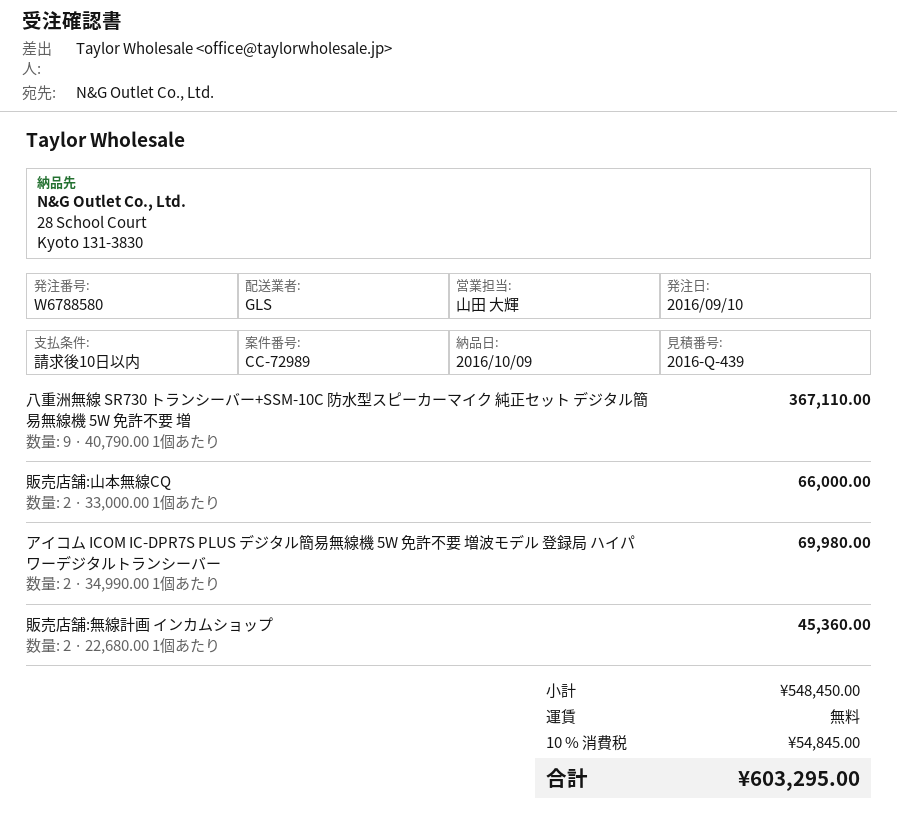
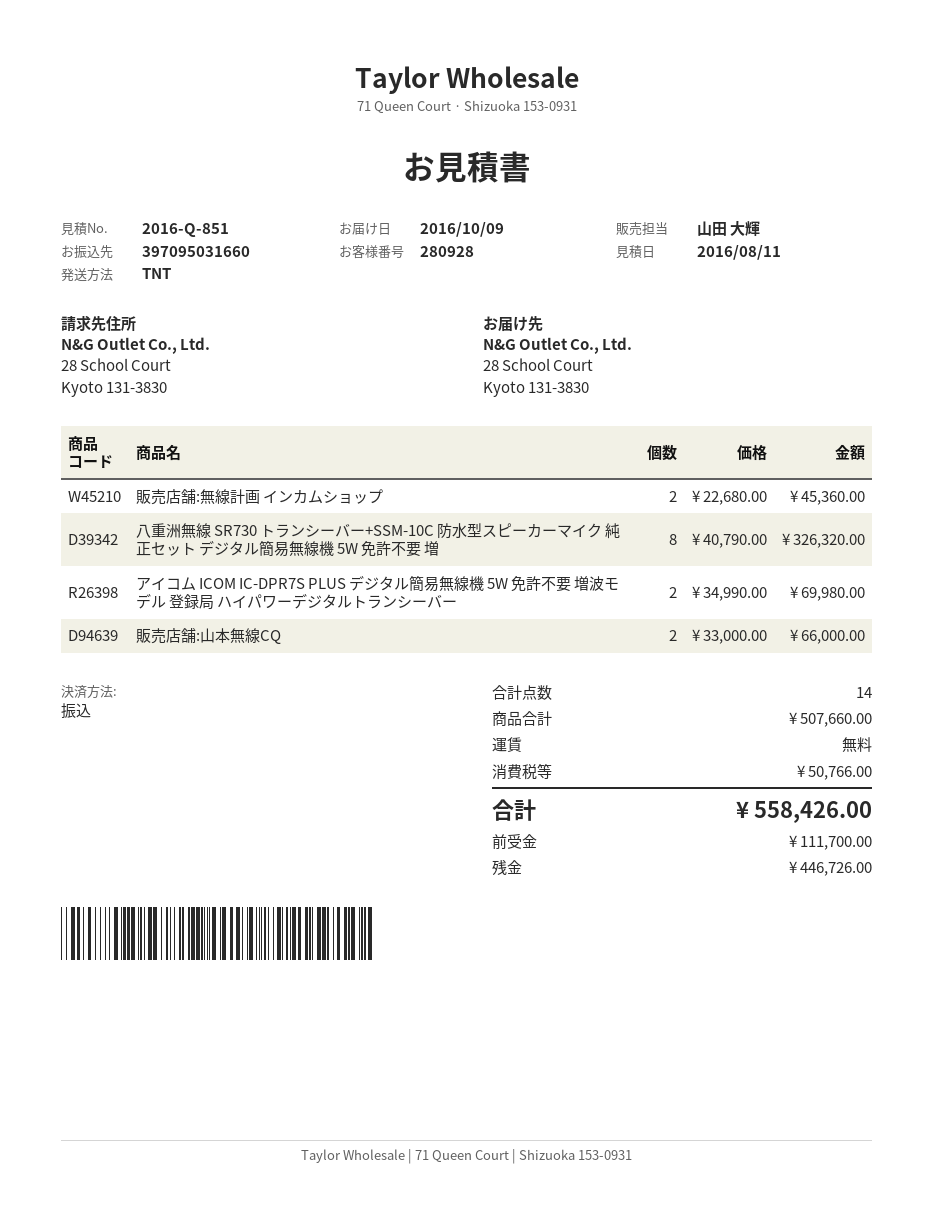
quote number: 2016-Q-439 -> 2016-Q-851
shipping method: GLS -> TNT
八重洲無線 SR730 トランシーバー+SSM-10C 防水型スピーカーマイク 純正セット デジタル簡易無線機 5W 免許不要 増: 9 x 40790.00 = 367110.00 -> 8 x 40790.00 = 326320.00
subtotal: 548450.00 -> 507660.00
tax: 54845.00 -> 50766.00
total: 603295.00 -> 558426.00

